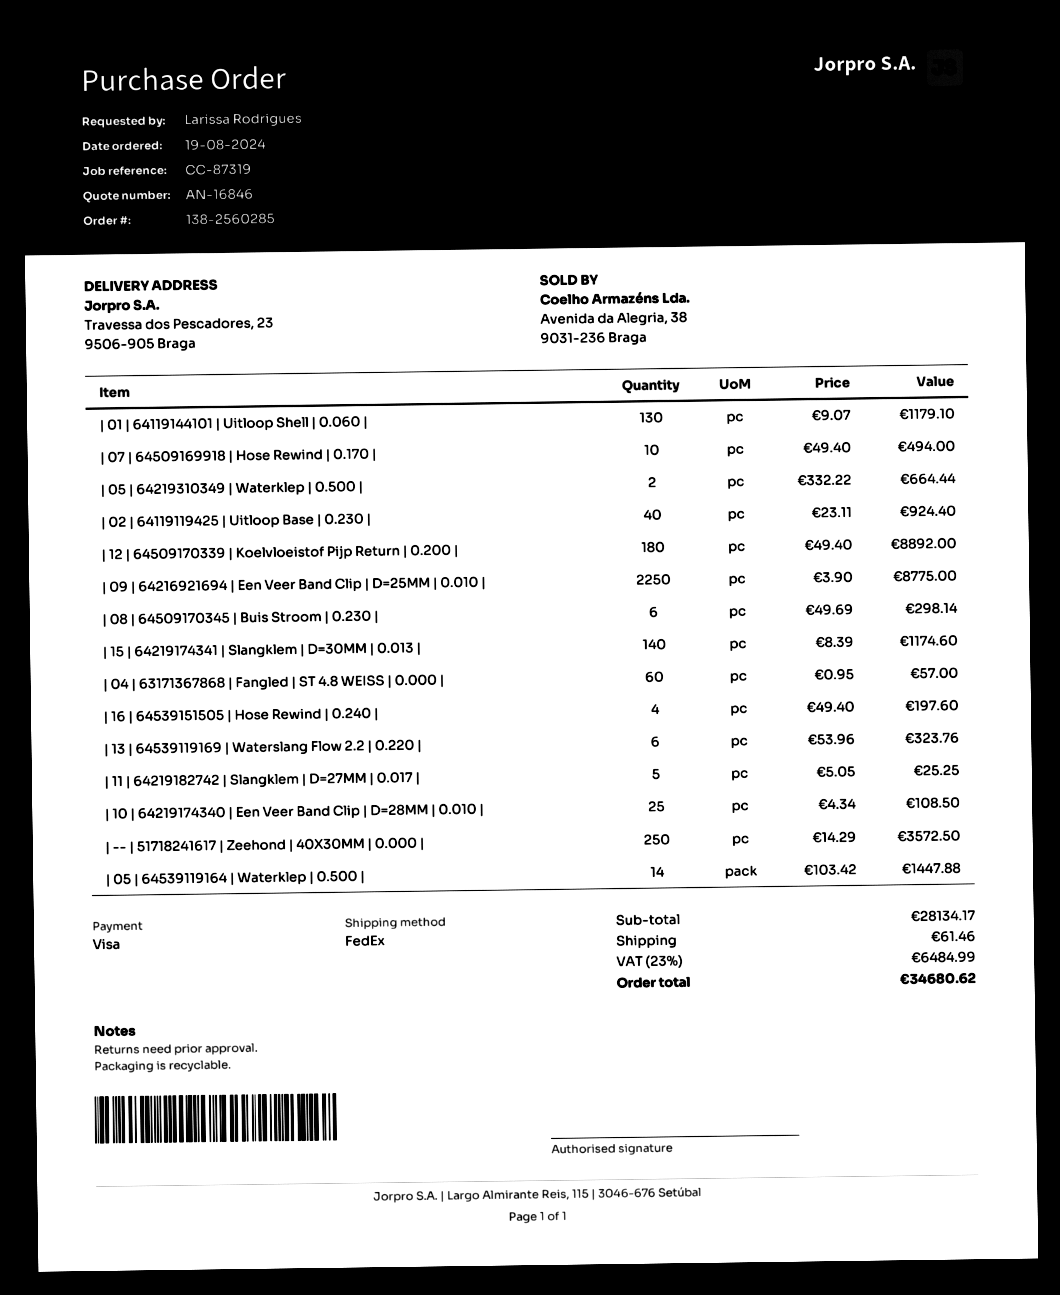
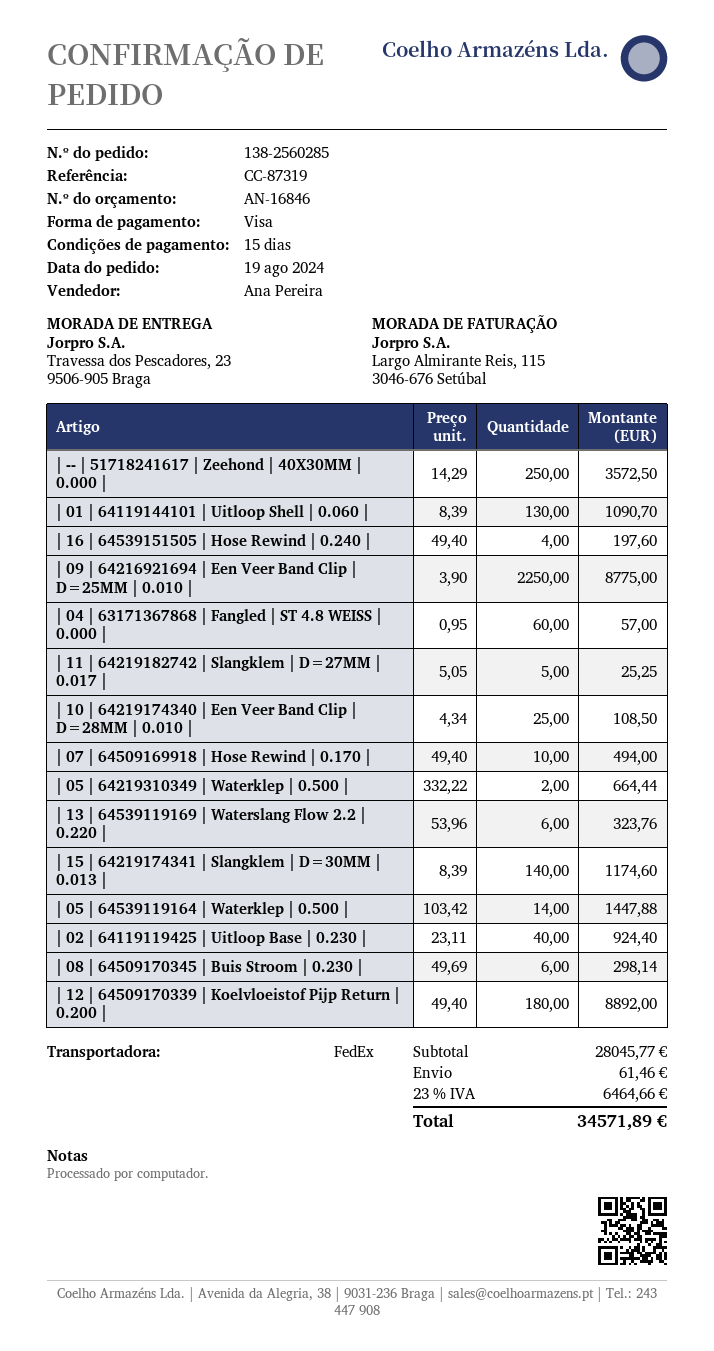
| 01 | 64119144101 | Uitloop Shell | 0.060 |: 130 x 9.07 = 1179.10 -> 130 x 8.39 = 1090.70
subtotal: 28134.17 -> 28045.77
tax: 23% = 6484.99 -> 23% = 6464.66
total: 34680.62 -> 34571.89

